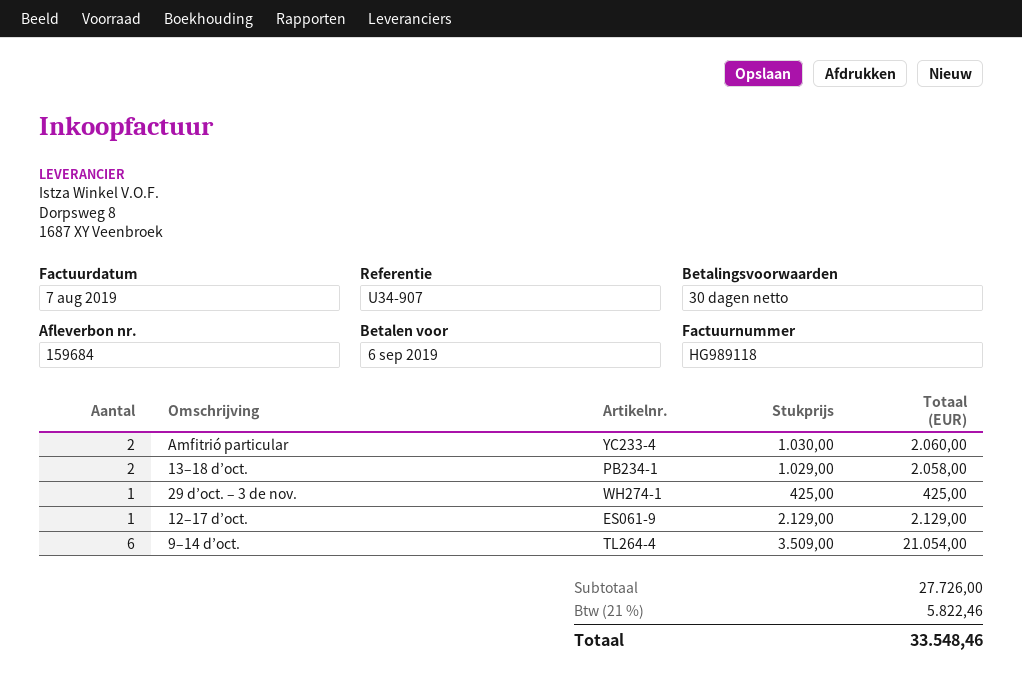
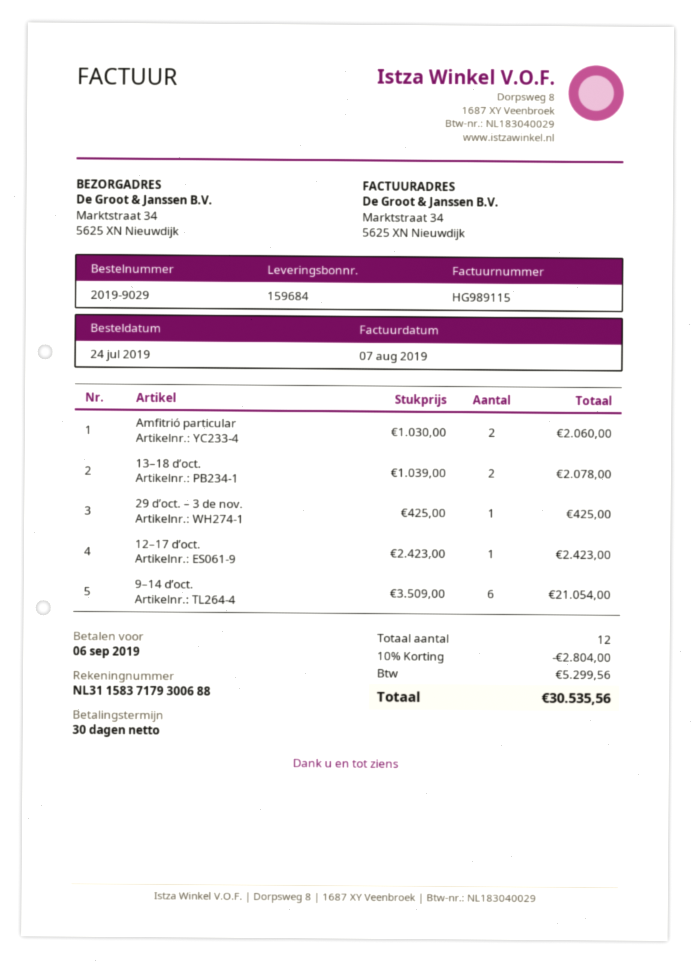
invoice number: HG989118 -> HG989115
13–18 d’oct.: 2 x 1029.00 = 2058.00 -> 2 x 1039.00 = 2078.00
12–17 d’oct.: 1 x 2129.00 = 2129.00 -> 1 x 2423.00 = 2423.00
discount: none -> 10% = 2804.00
tax: 5822.46 -> 5299.56
total: 33548.46 -> 30535.56

